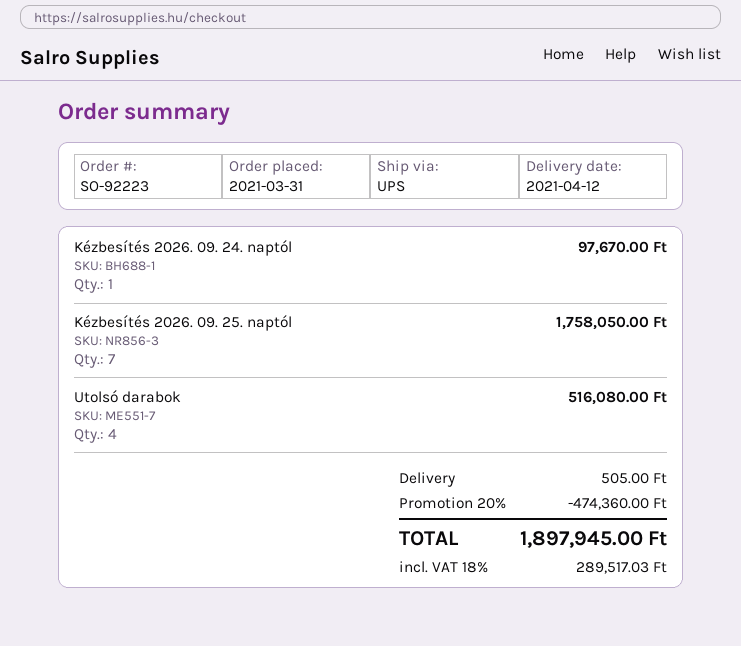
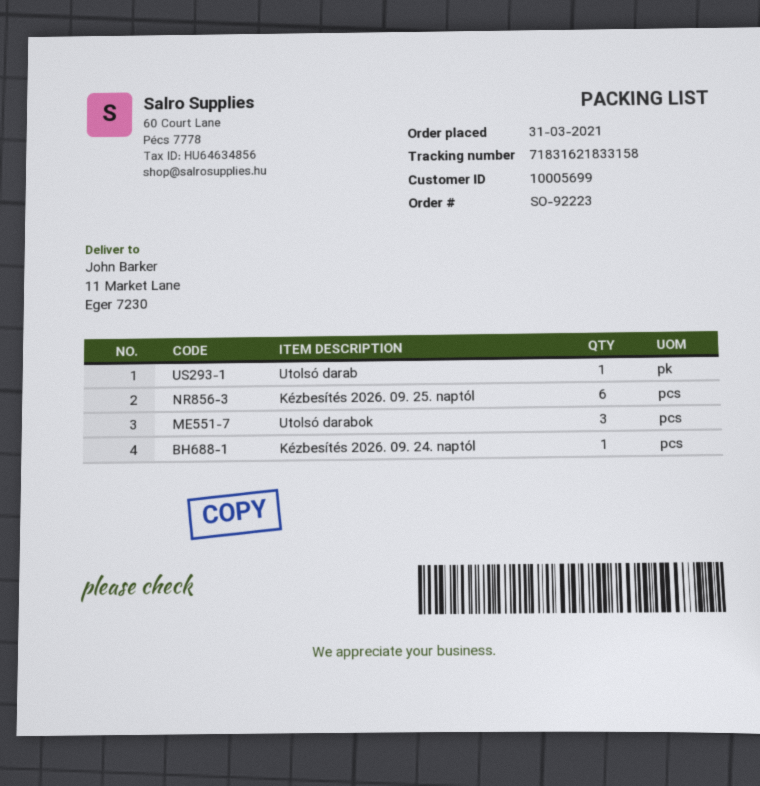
Kézbesítés 2026. 09. 25. naptól: 7 -> 6
Utolsó darabok: 4 -> 3
Utolsó darab: none -> 1

